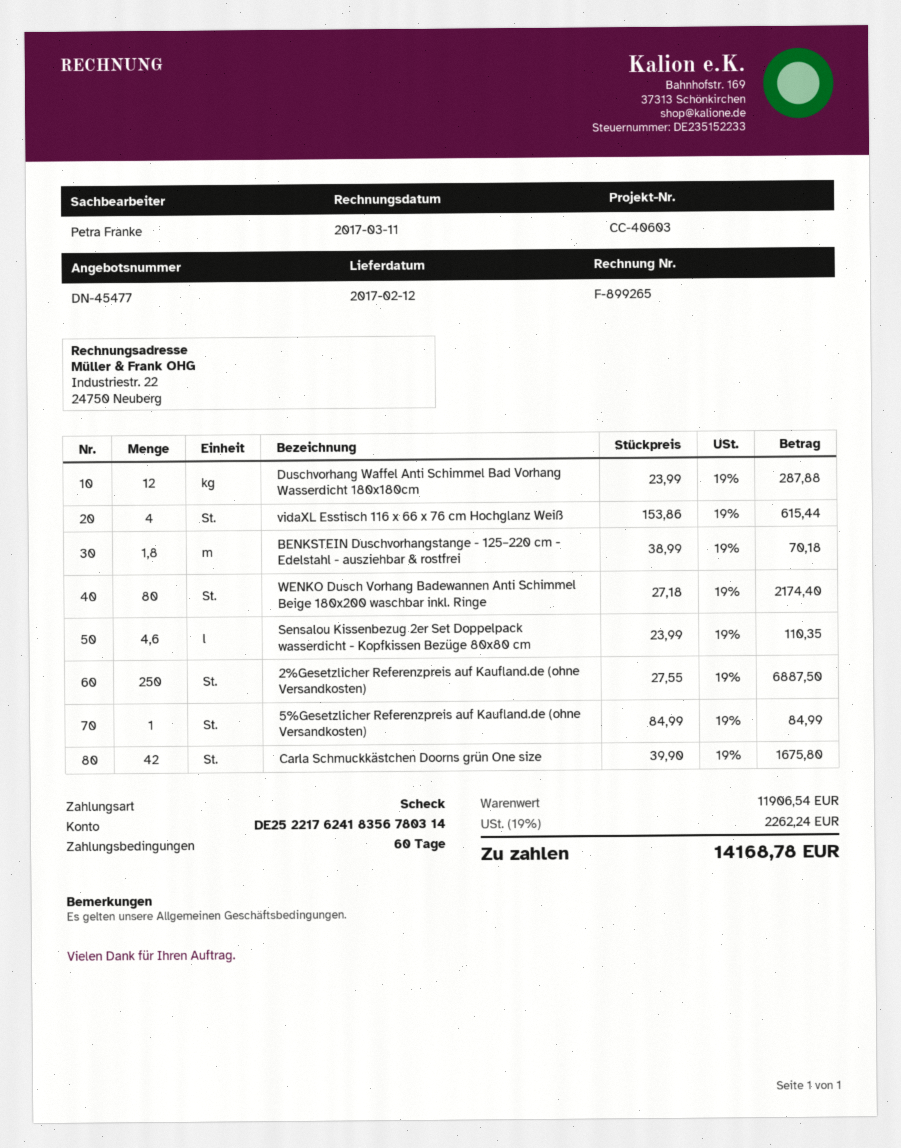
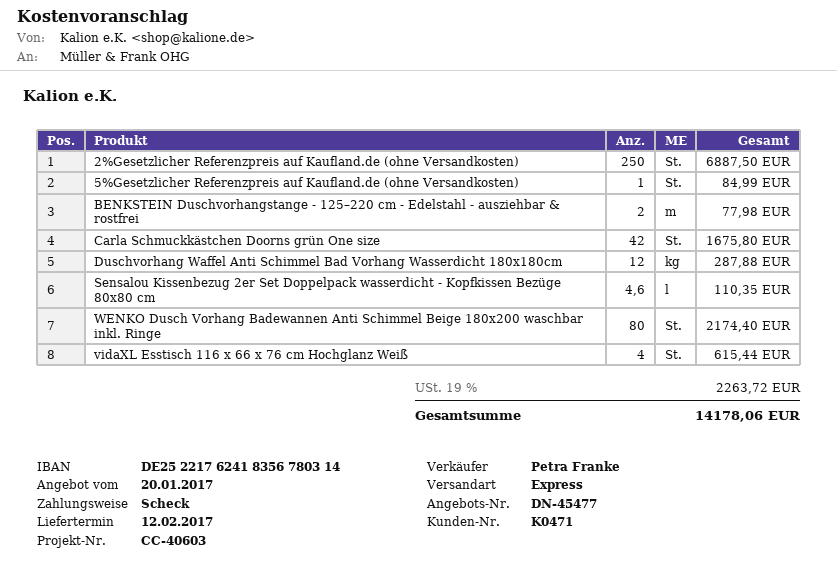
BENKSTEIN Duschvorhangstange - 125–220 cm - Edelstahl - ausziehbar & rostfrei: 1.8 for 70.18 -> 2 for 77.98
tax: 19% = 2262.24 -> 19% = 2263.72
total: 14168.78 -> 14178.06

